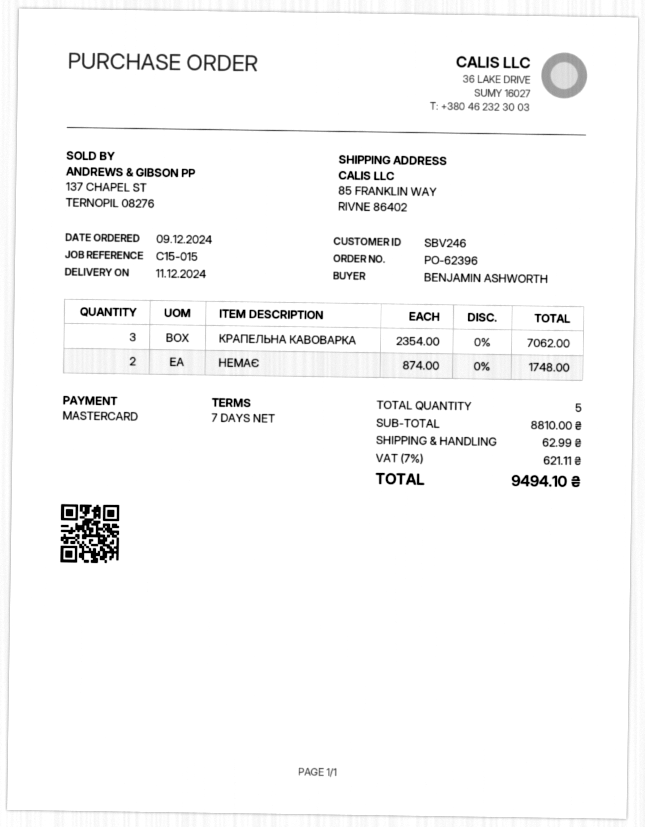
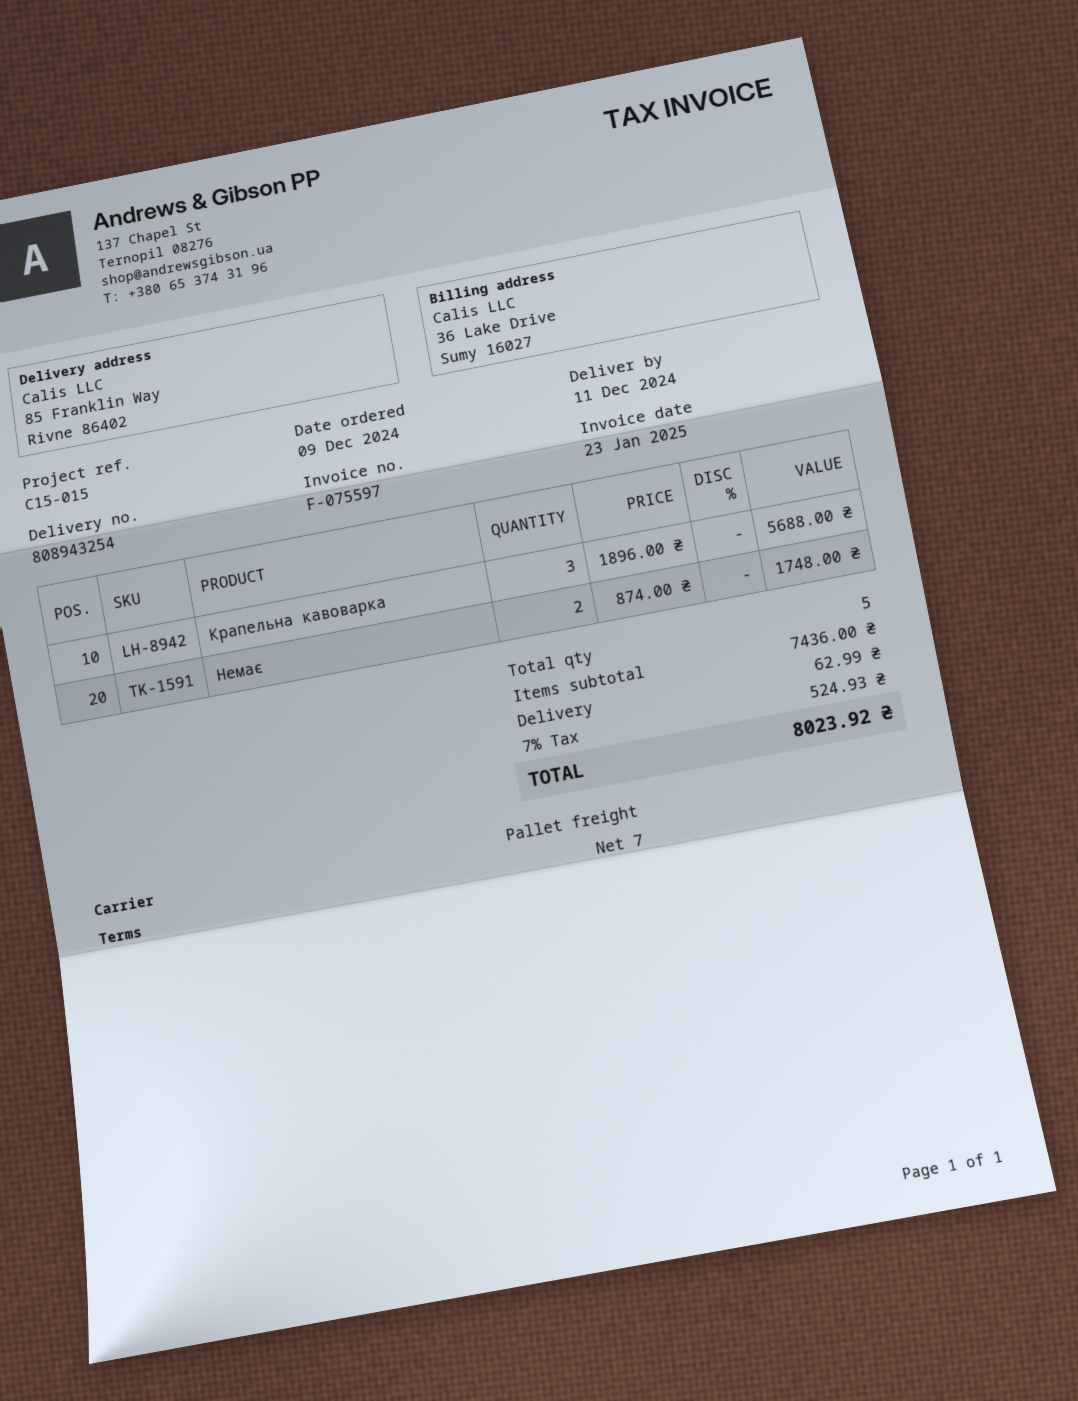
КРАПЕЛЬНА КАВОВАРКА: 3 x 2354.00 = 7062.00 -> 3 x 1896.00 = 5688.00
subtotal: 8810.00 -> 7436.00
tax: 7% = 621.11 -> 7% = 524.93
total: 9494.10 -> 8023.92

